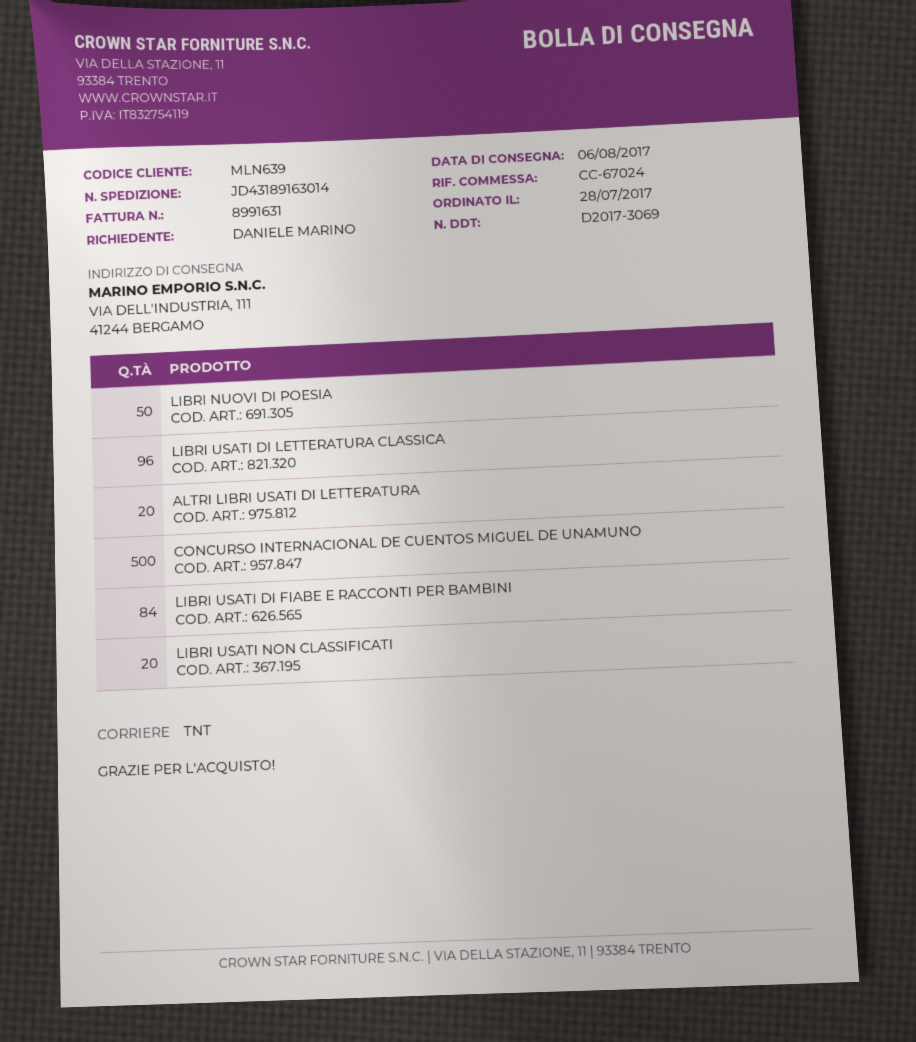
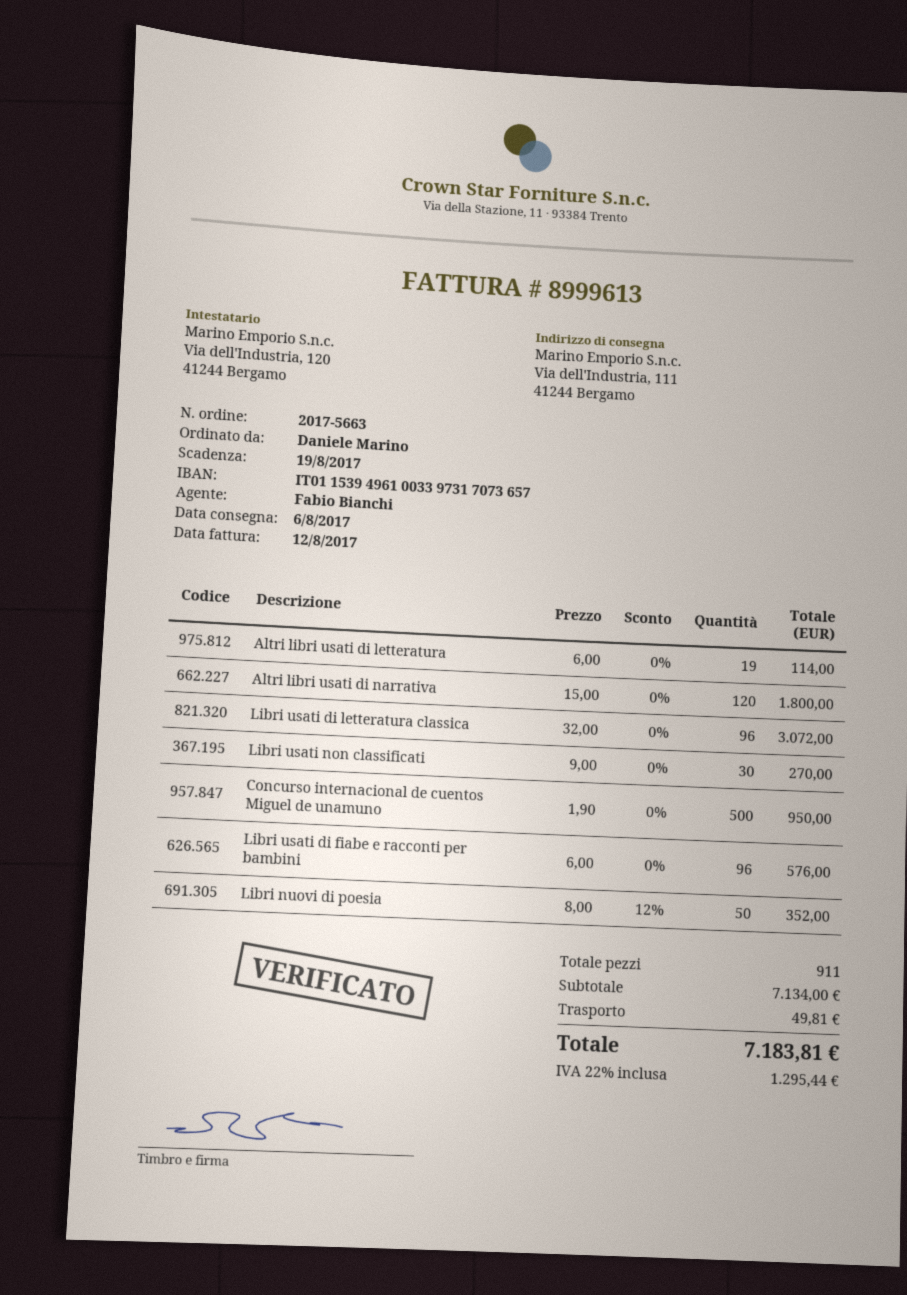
invoice number: 8991631 -> 8999613
ALTRI LIBRI USATI DI LETTERATURA: 20 -> 19
LIBRI USATI DI FIABE E RACCONTI PER BAMBINI: 84 -> 96
LIBRI USATI NON CLASSIFICATI: 20 -> 30
Altri libri usati di narrativa: none -> 120

